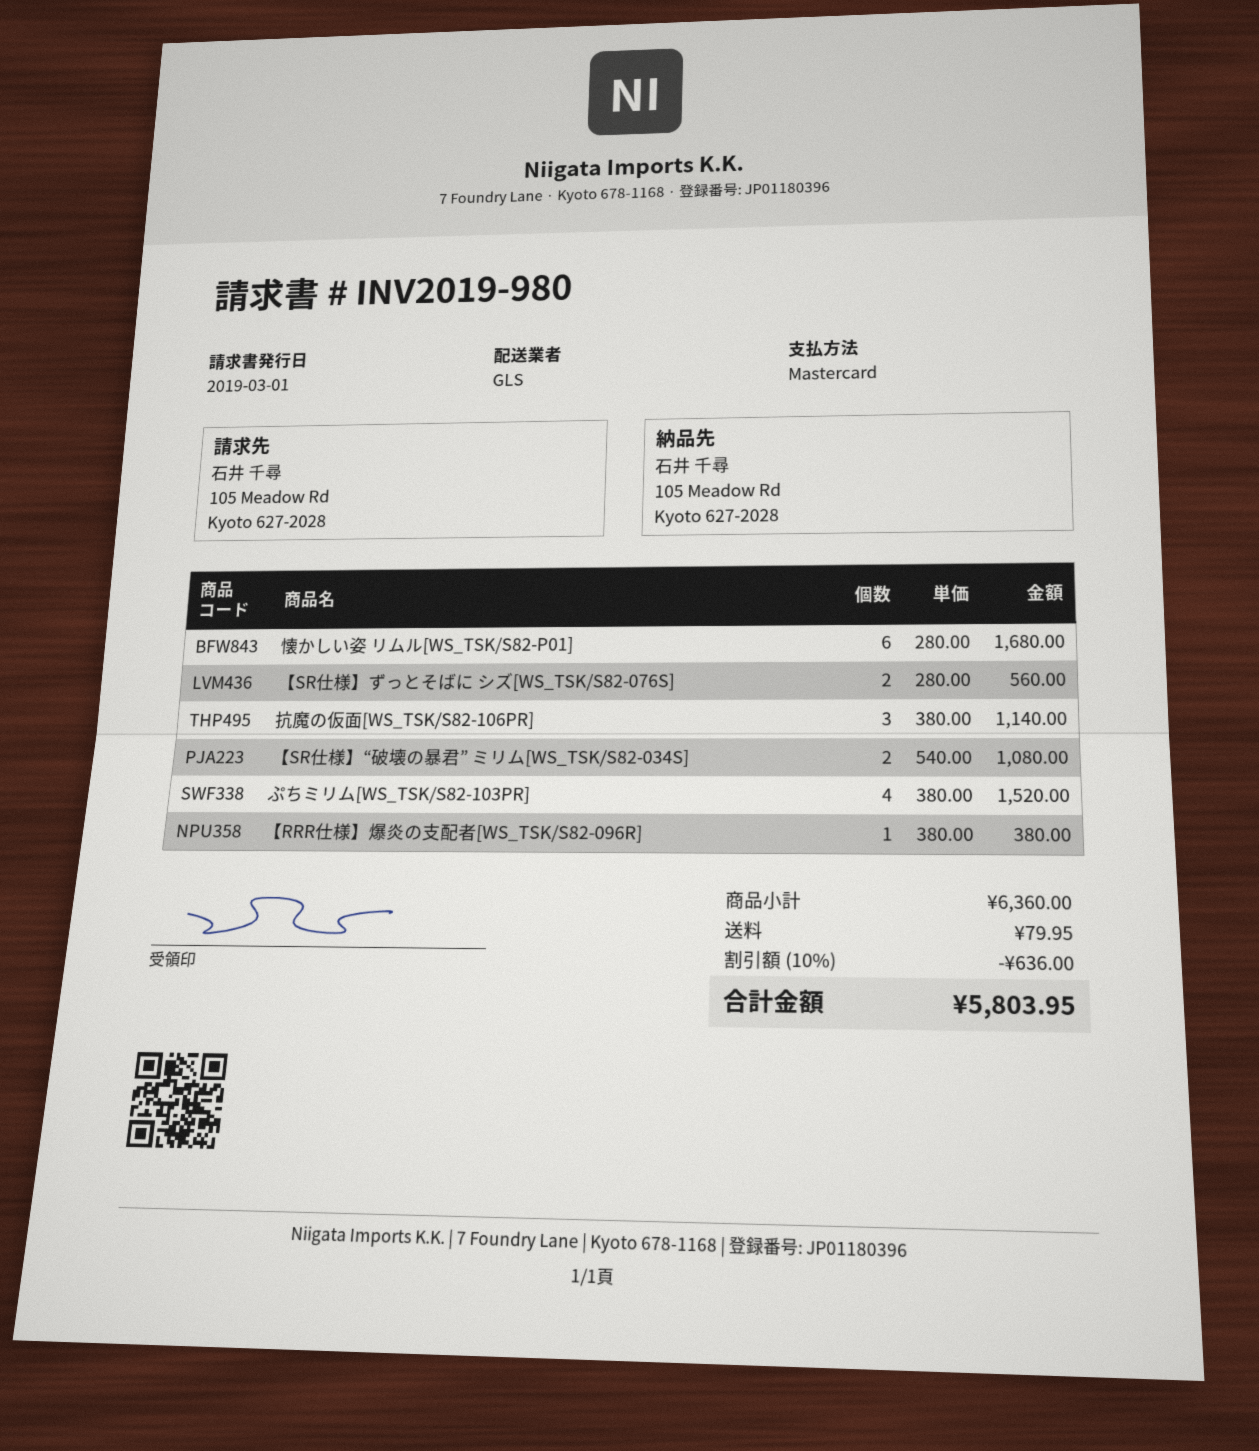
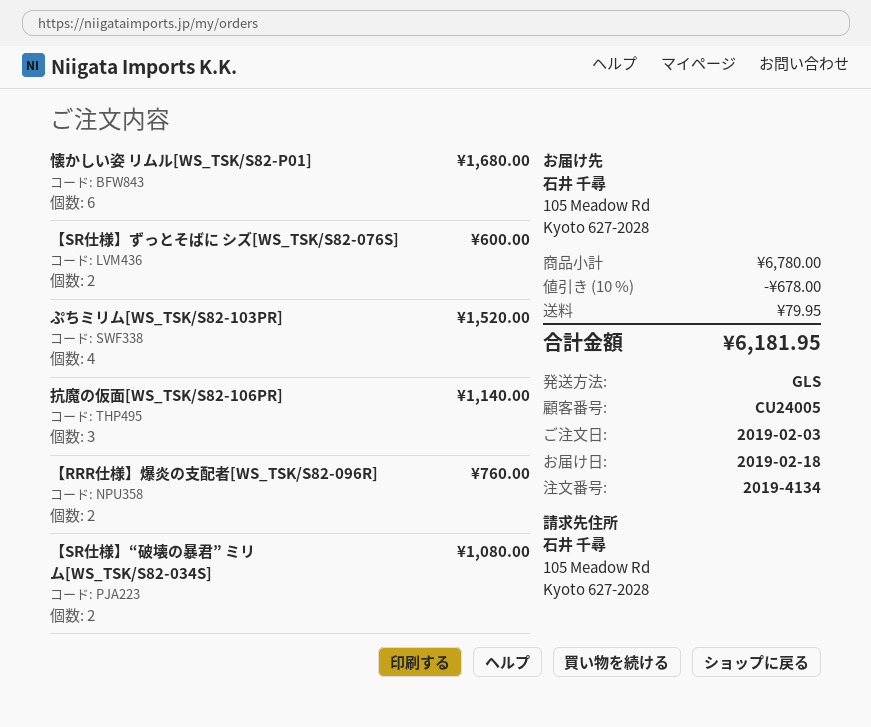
【SR仕様】ずっとそばに シズ[WS_TSK/S82-076S]: 2 for 560.00 -> 2 for 600.00
【RRR仕様】爆炎の支配者[WS_TSK/S82-096R]: 1 for 380.00 -> 2 for 760.00
subtotal: 6360.00 -> 6780.00
discount: 10% = 636.00 -> 10% = 678.00
total: 5803.95 -> 6181.95

